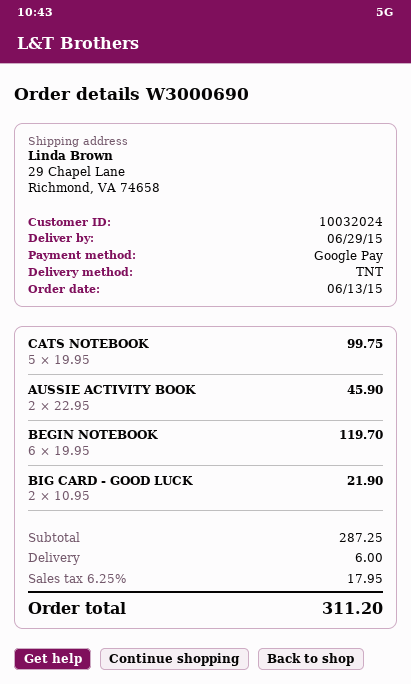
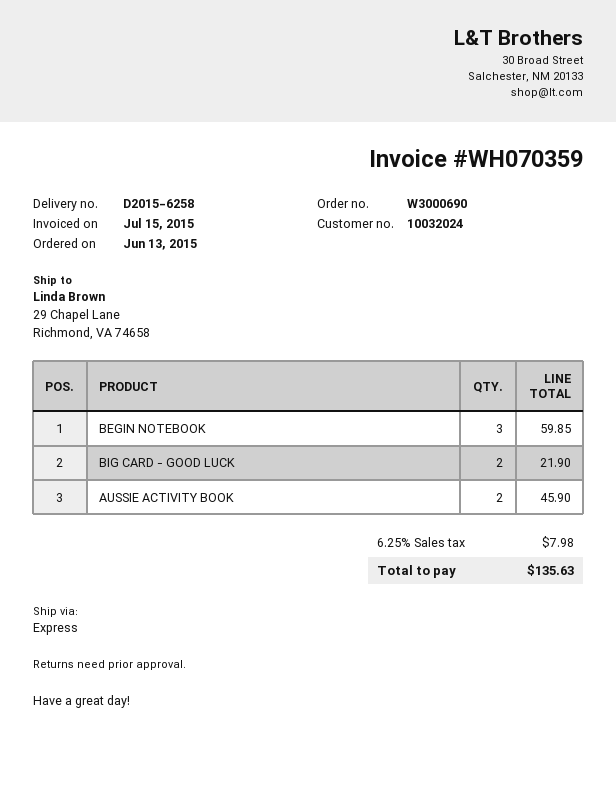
shipping method: TNT -> express
CATS NOTEBOOK: 5 for 99.75 -> none
BEGIN NOTEBOOK: 6 for 119.70 -> 3 for 59.85
shipping: 6.00 -> none
tax: 6.25% = 17.95 -> 6.25% = 7.98
total: 311.20 -> 135.63

